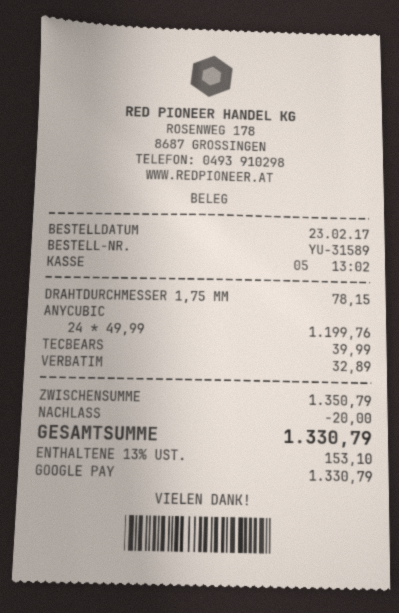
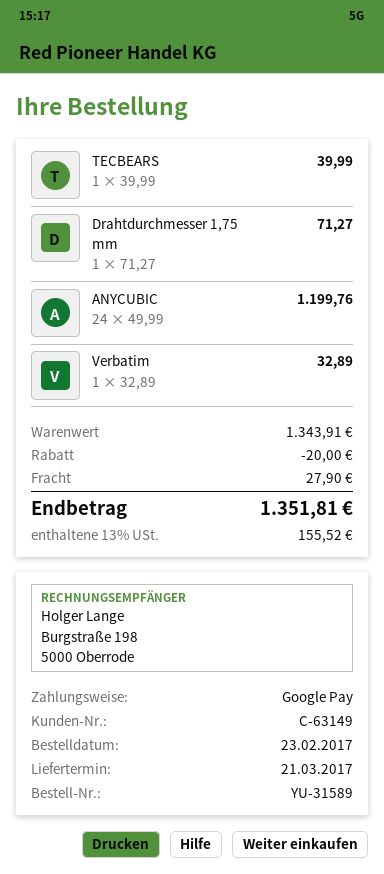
DRAHTDURCHMESSER 1,75 MM: 1 x 78.15 = 78.15 -> 1 x 71.27 = 71.27
subtotal: 1350.79 -> 1343.91
shipping: none -> 27.90
tax: 13% = 153.10 -> 13% = 155.52
total: 1330.79 -> 1351.81

